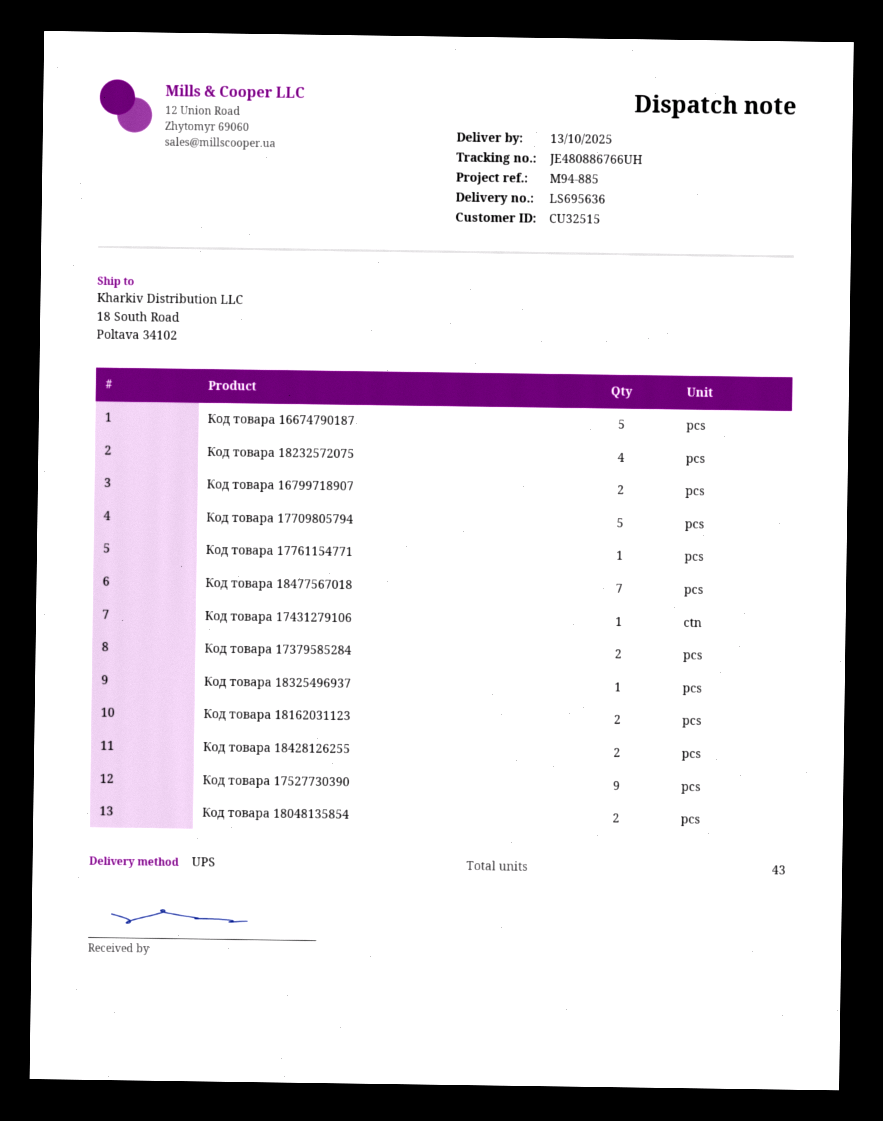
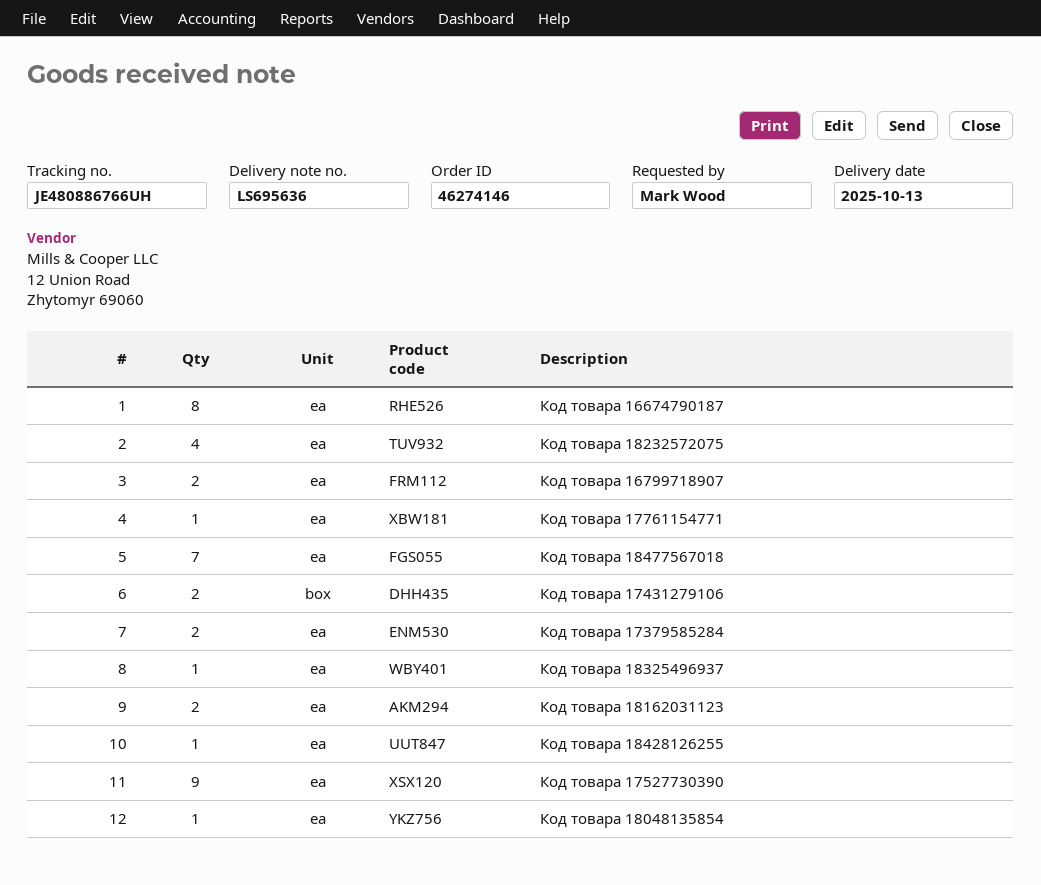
Код товара 16674790187: 5 -> 8
Код товара 17709805794: 5 -> none
Код товара 17431279106: 1 -> 2
Код товара 18428126255: 2 -> 1
Код товара 18048135854: 2 -> 1

